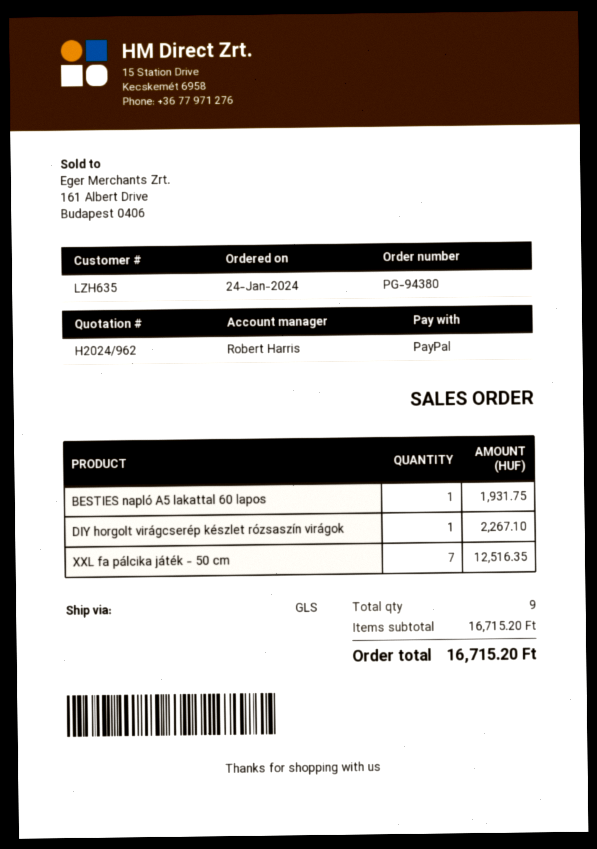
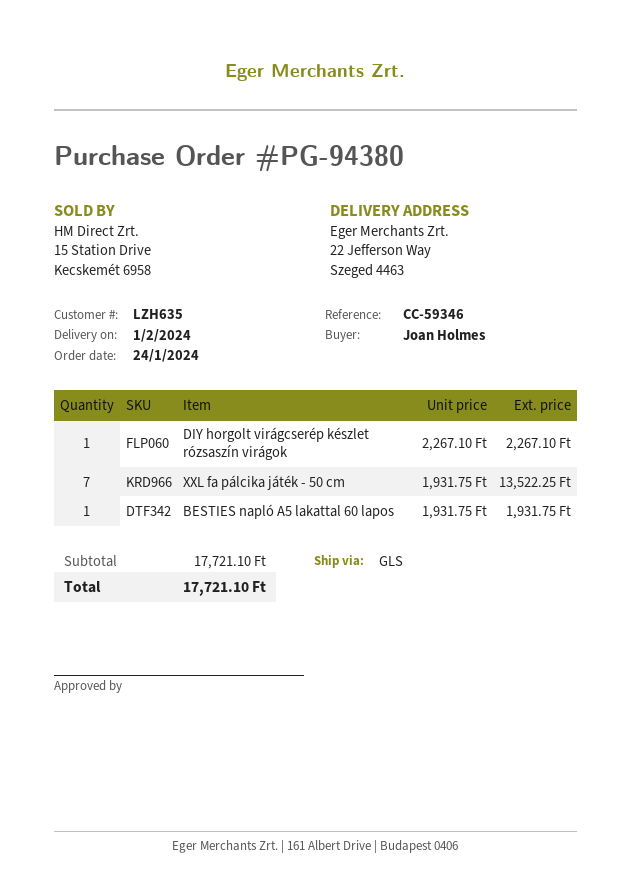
XXL fa pálcika játék - 50 cm: 7 for 12516.35 -> 7 for 13522.25
subtotal: 16715.20 -> 17721.10
total: 16715.20 -> 17721.10

